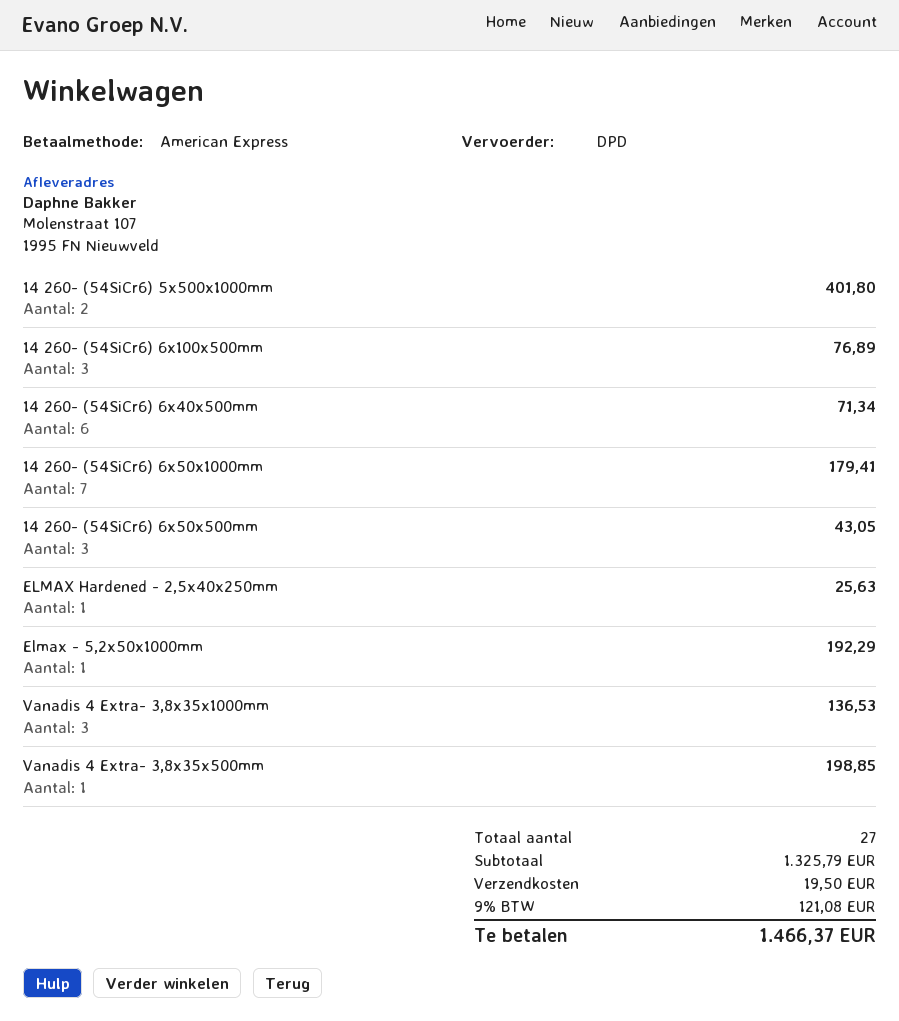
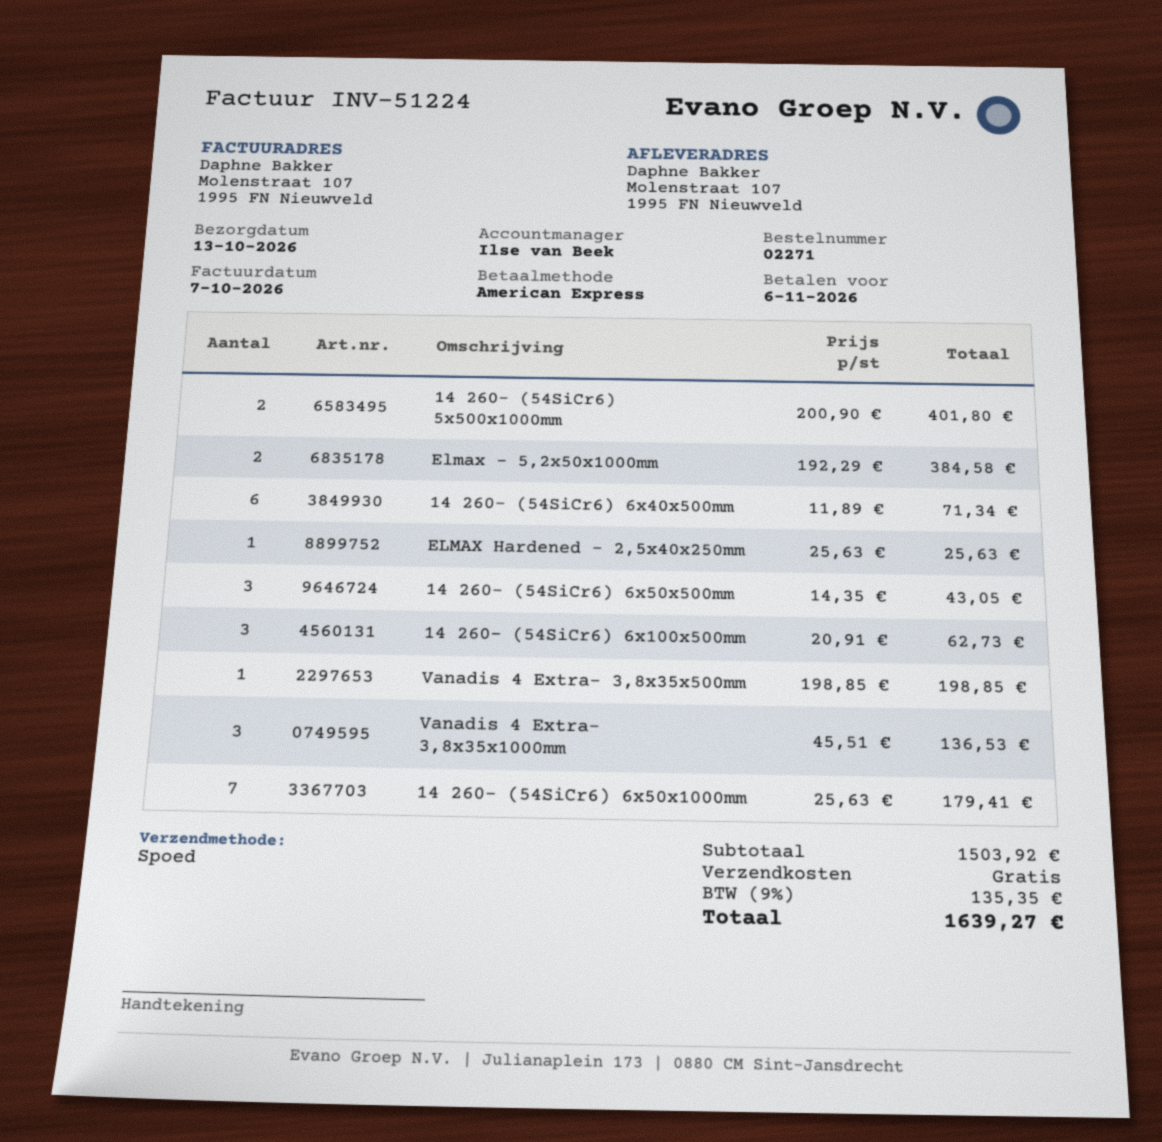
shipping method: DPD -> express
14 260- (54SiCr6) 6x100x500mm: 3 for 76.89 -> 3 for 62.73
Elmax - 5,2x50x1000mm: 1 for 192.29 -> 2 for 384.58
subtotal: 1325.79 -> 1503.92
shipping: 19.50 -> 0.00
tax: 9% = 121.08 -> 9% = 135.35
total: 1466.37 -> 1639.27

